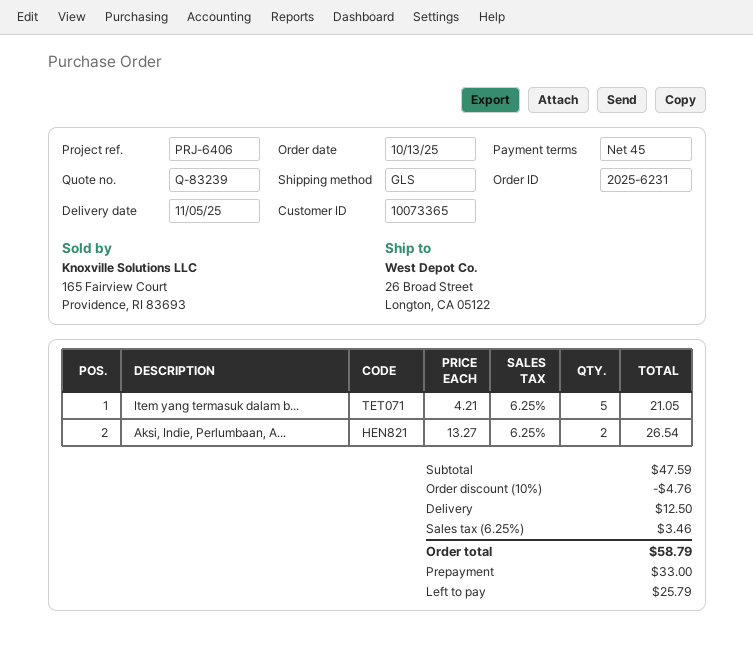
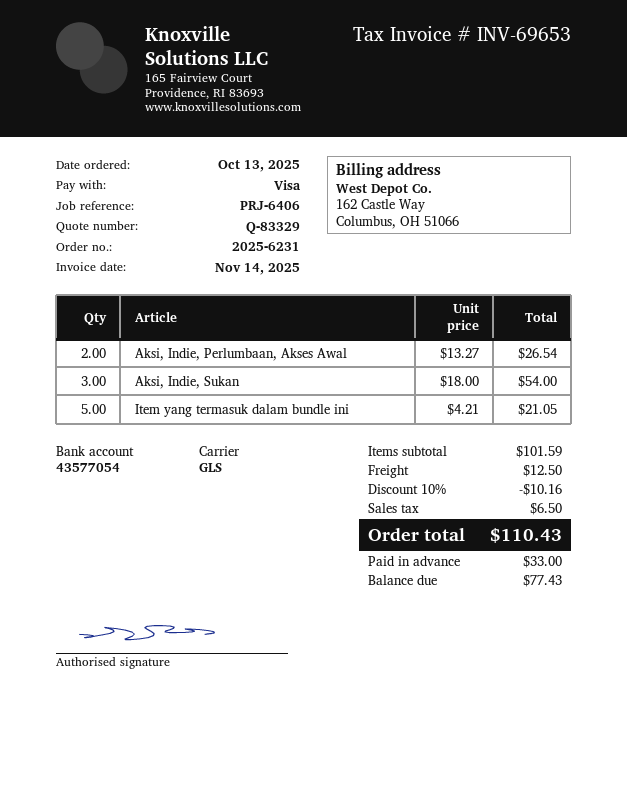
quote number: Q-83239 -> Q-83329
Aksi, Indie, Sukan: none -> 3 x 18.00 = 54.00
subtotal: 47.59 -> 101.59
discount: 10% = 4.76 -> 10% = 10.16
tax: 3.46 -> 6.50
total: 58.79 -> 110.43
balance: 25.79 -> 77.43

